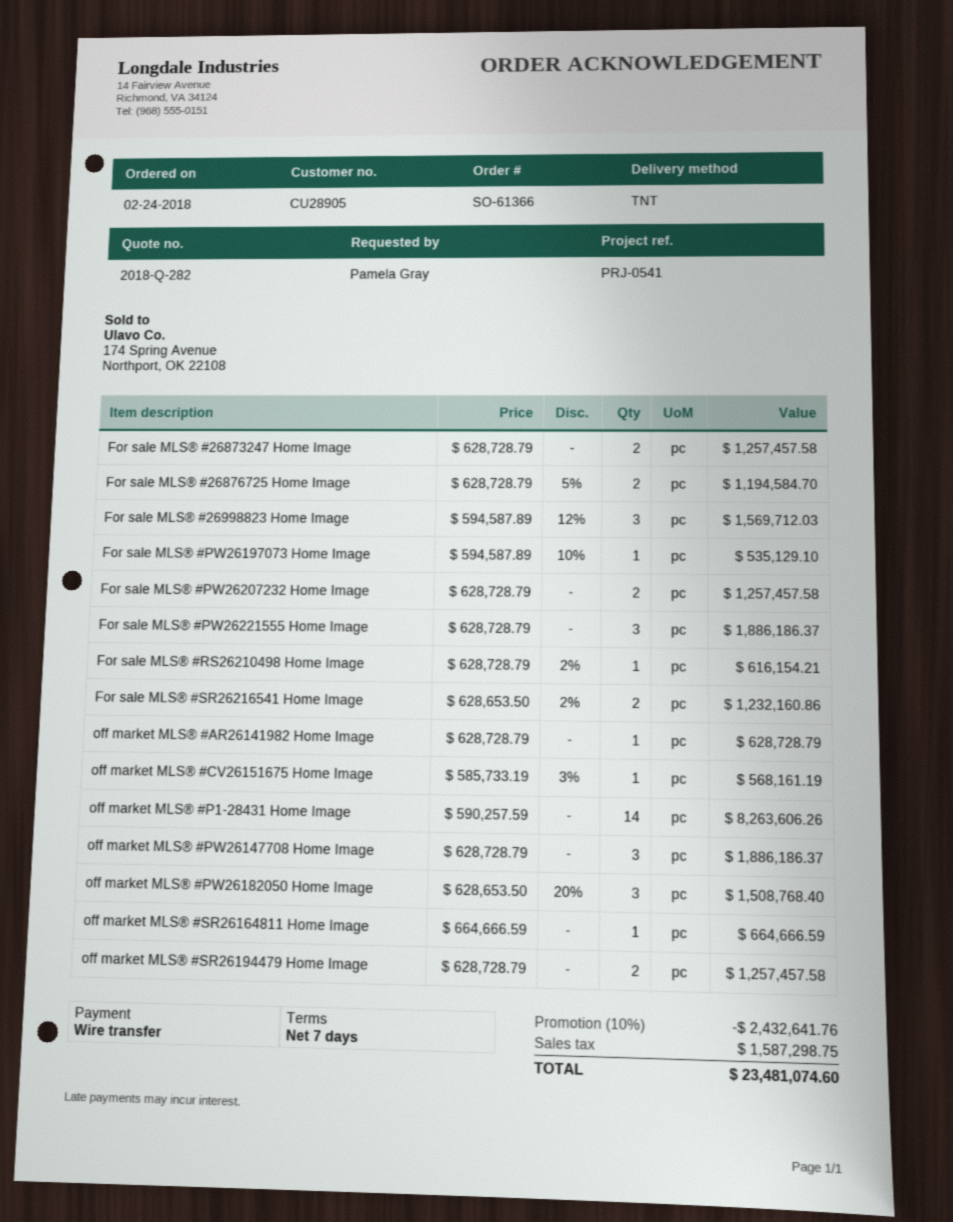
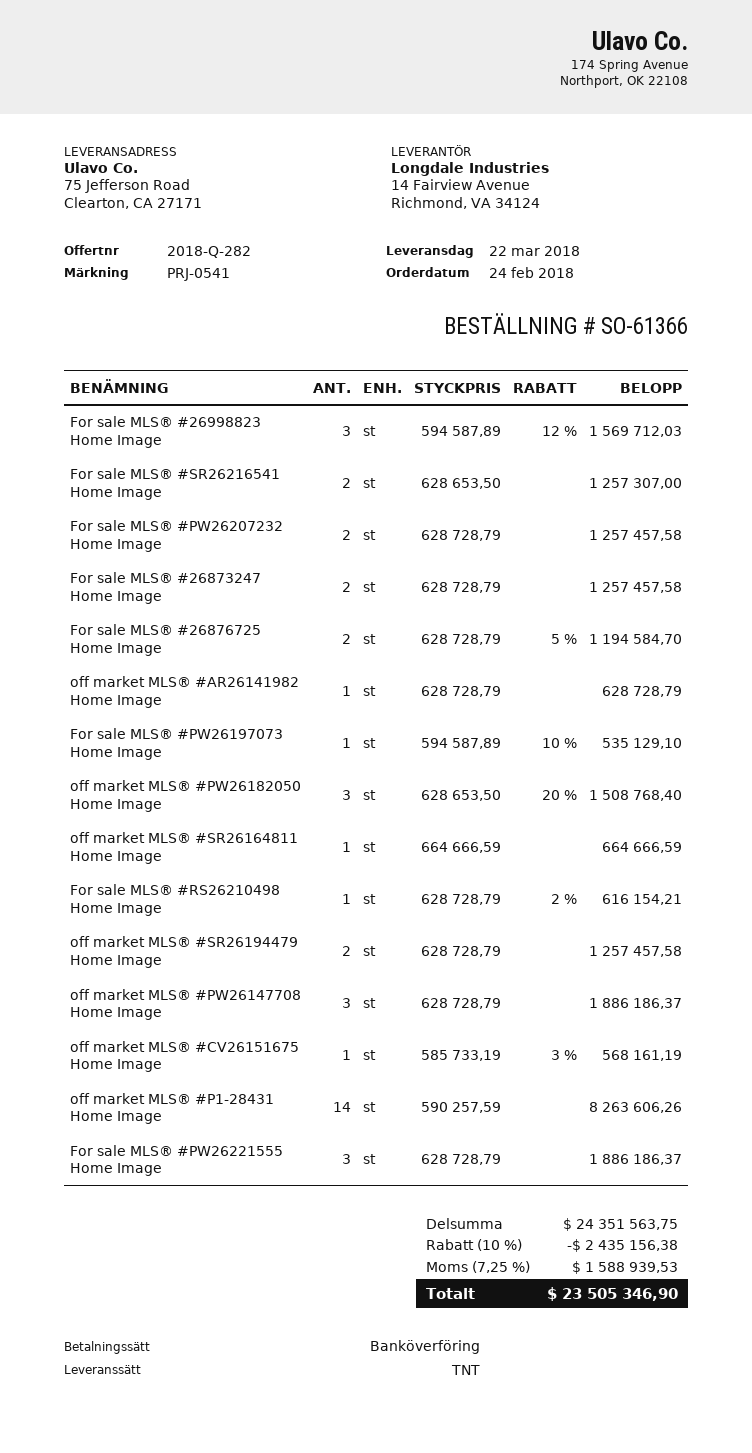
For sale MLS® #SR26216541 Home Image: 2 x 628653.50 - 2% = 1232160.86 -> 2 x 628653.50 = 1257307.00
discount: 10% = 2432641.76 -> 10% = 2435156.38
tax: 1587298.75 -> 1588939.53
total: 23481074.60 -> 23505346.90

